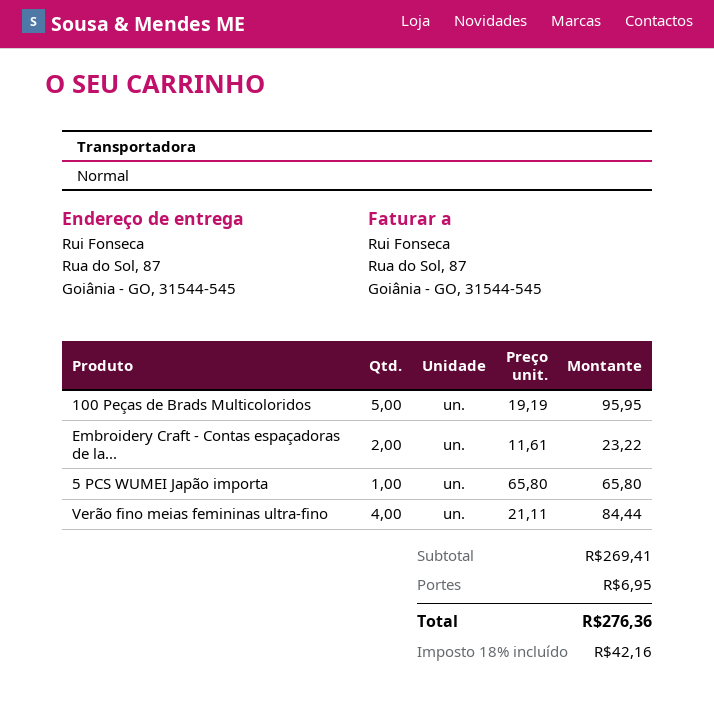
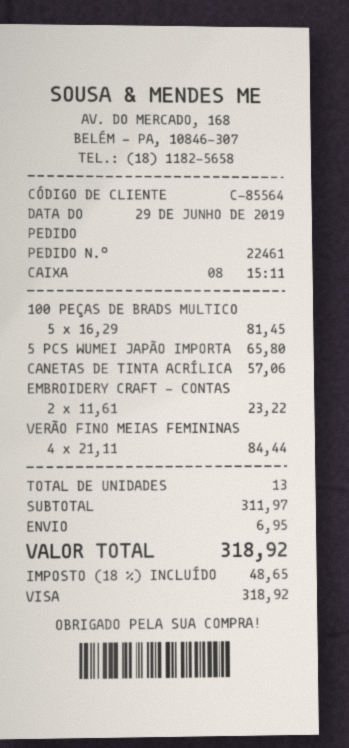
100 Peças de Brads Multicoloridos: 5 x 19.19 = 95.95 -> 5 x 16.29 = 81.45
CANETAS DE TINTA ACRÍLICA: none -> 1 x 57.06 = 57.06
subtotal: 269.41 -> 311.97
tax: 18% = 42.16 -> 18% = 48.65
total: 276.36 -> 318.92

